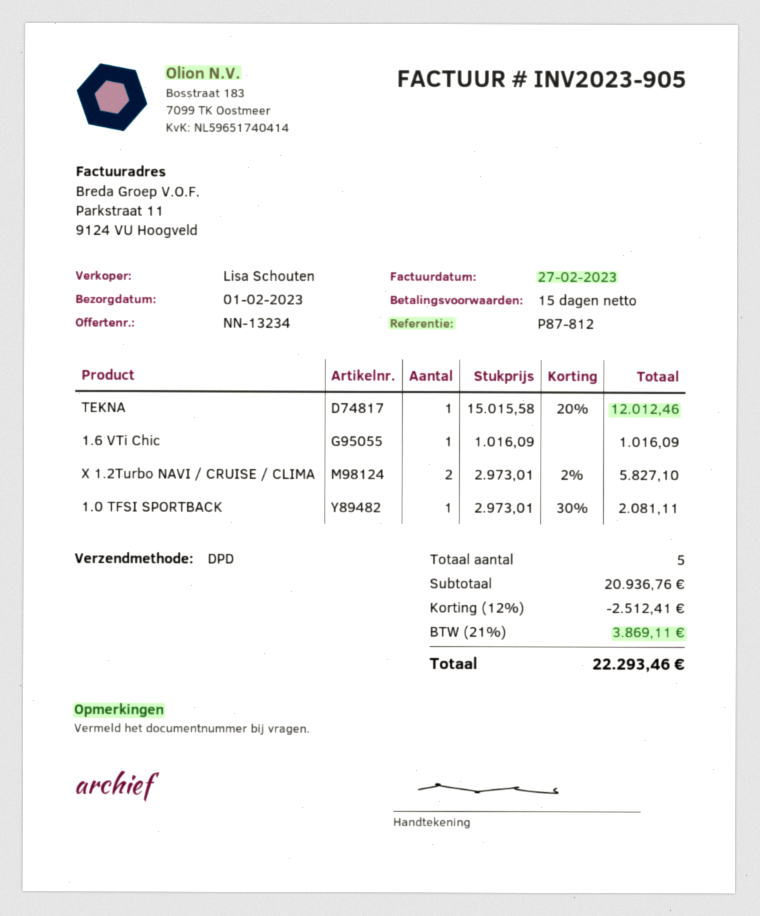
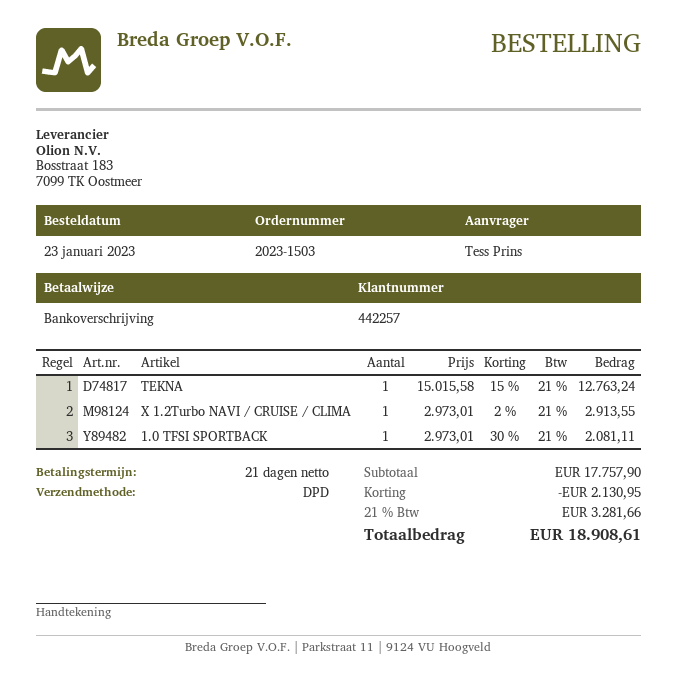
payment terms: 15 days -> 21 days
TEKNA: 1 x 15015.58 - 20% = 12012.46 -> 1 x 15015.58 - 15% = 12763.24
1.6 VTi Chic: 1 x 1016.09 = 1016.09 -> none
X 1.2Turbo NAVI / CRUISE / CLIMA: 2 x 2973.01 - 2% = 5827.10 -> 1 x 2973.01 - 2% = 2913.55
subtotal: 20936.76 -> 17757.90
discount: 2512.41 -> 2130.95
tax: 21% = 3869.11 -> 21% = 3281.66
total: 22293.46 -> 18908.61

